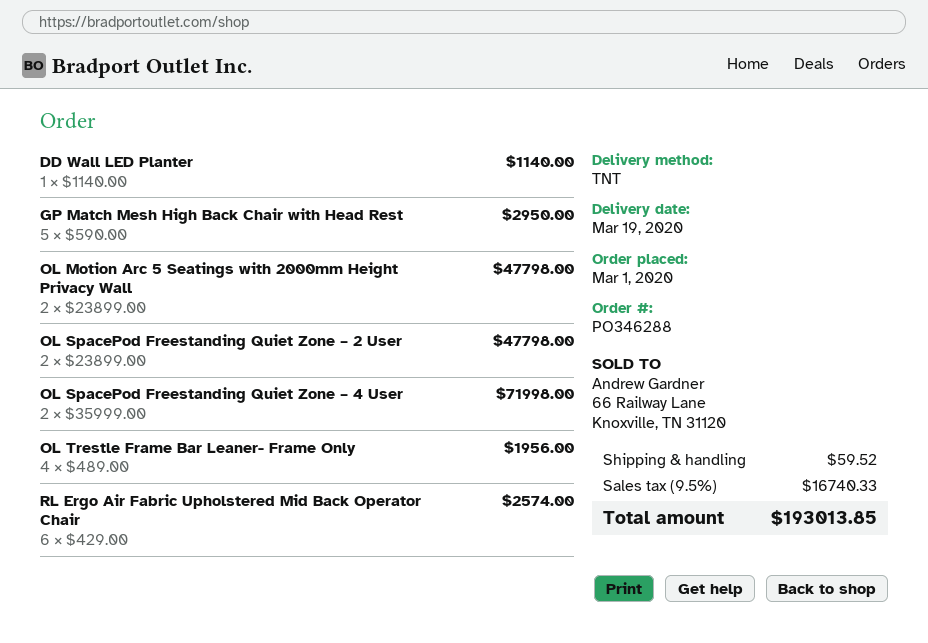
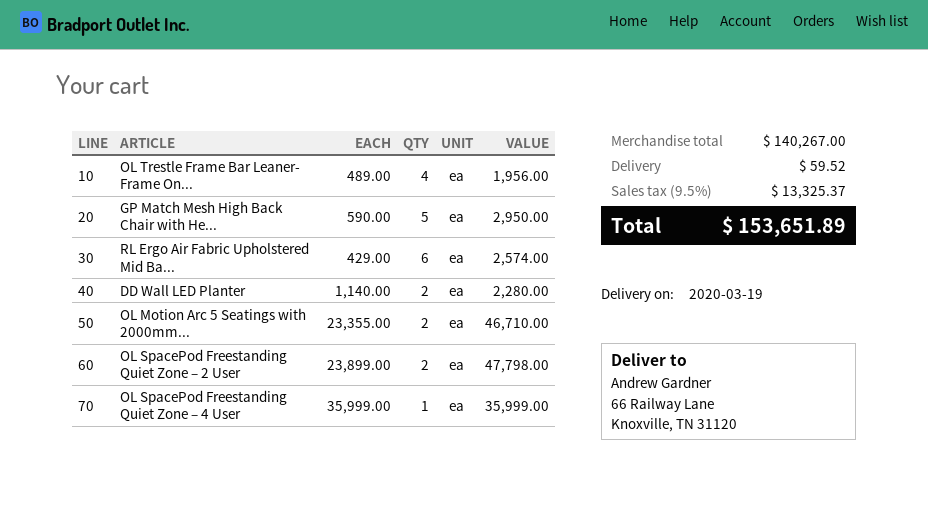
DD Wall LED Planter: 1 x 1140.00 = 1140.00 -> 2 x 1140.00 = 2280.00
OL Motion Arc 5 Seatings with 2000mm Height Privacy Wall: 2 x 23899.00 = 47798.00 -> 2 x 23355.00 = 46710.00
OL SpacePod Freestanding Quiet Zone – 4 User: 2 x 35999.00 = 71998.00 -> 1 x 35999.00 = 35999.00
tax: 9.5% = 16740.33 -> 9.5% = 13325.37
total: 193013.85 -> 153651.89

